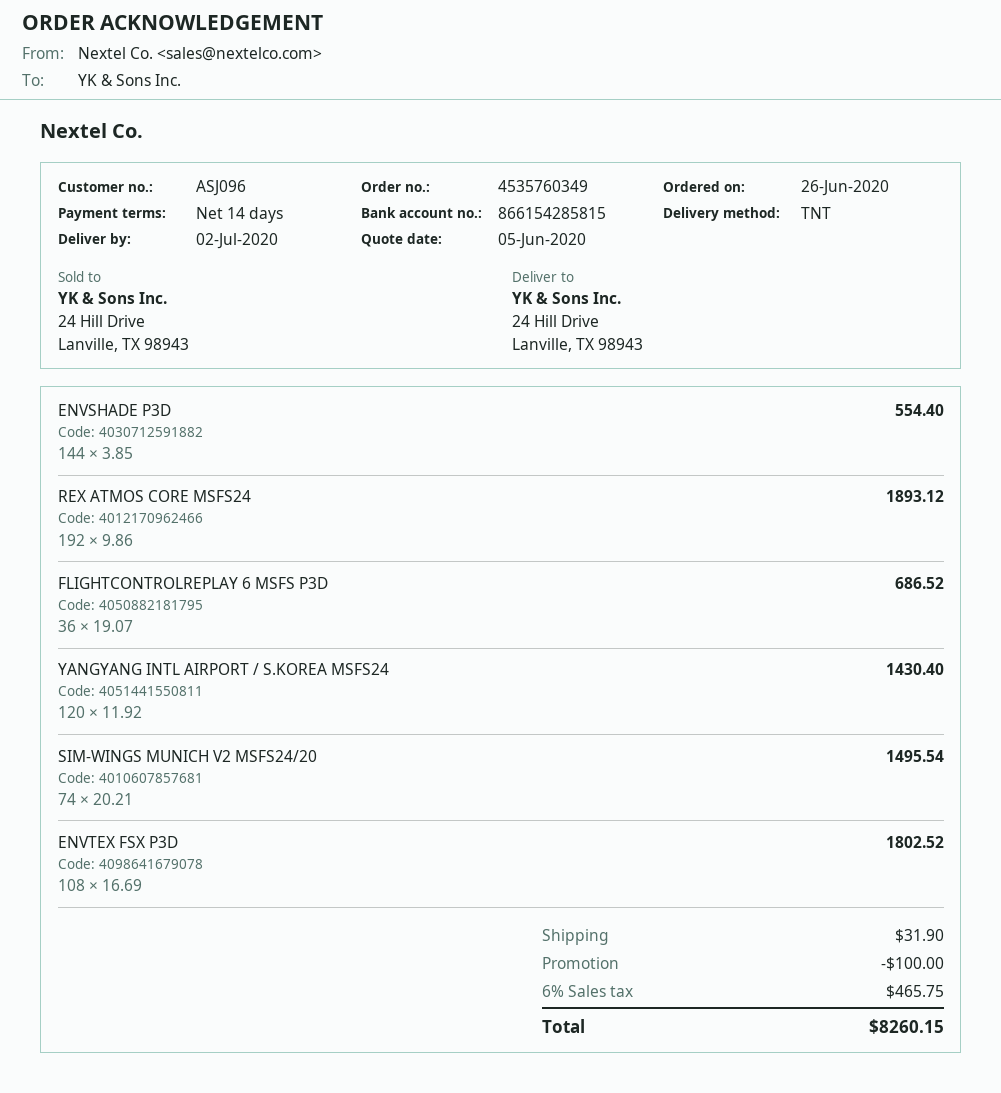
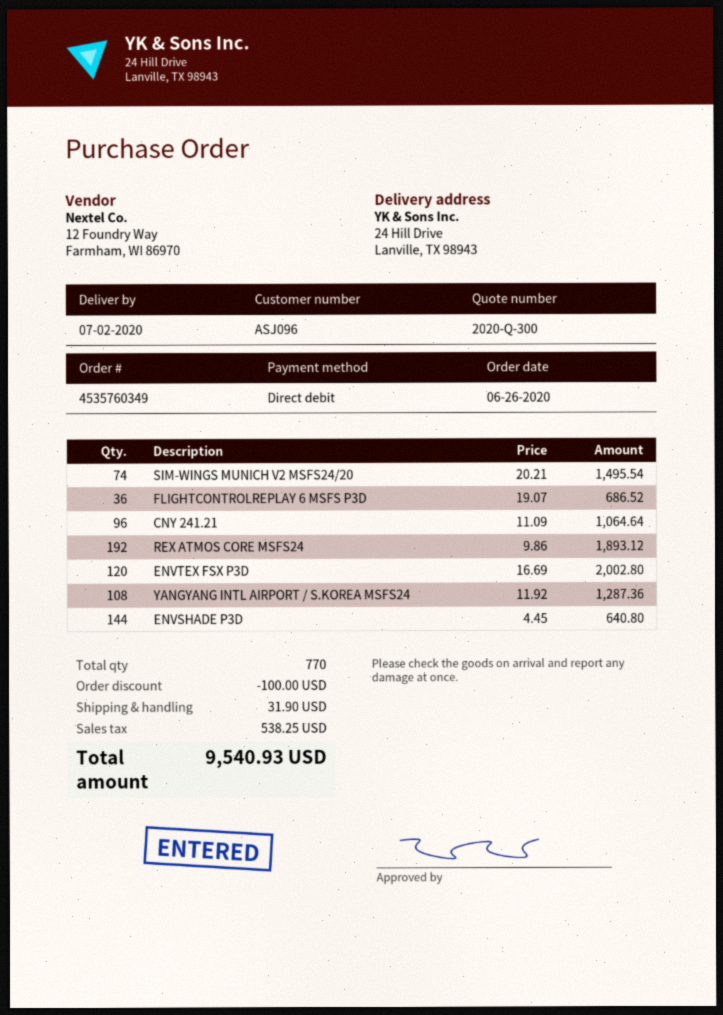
ENVSHADE P3D: 144 x 3.85 = 554.40 -> 144 x 4.45 = 640.80
YANGYANG INTL AIRPORT / S.KOREA MSFS24: 120 x 11.92 = 1430.40 -> 108 x 11.92 = 1287.36
ENVTEX FSX P3D: 108 x 16.69 = 1802.52 -> 120 x 16.69 = 2002.80
CNY 241.21: none -> 96 x 11.09 = 1064.64
tax: 465.75 -> 538.25
total: 8260.15 -> 9540.93

